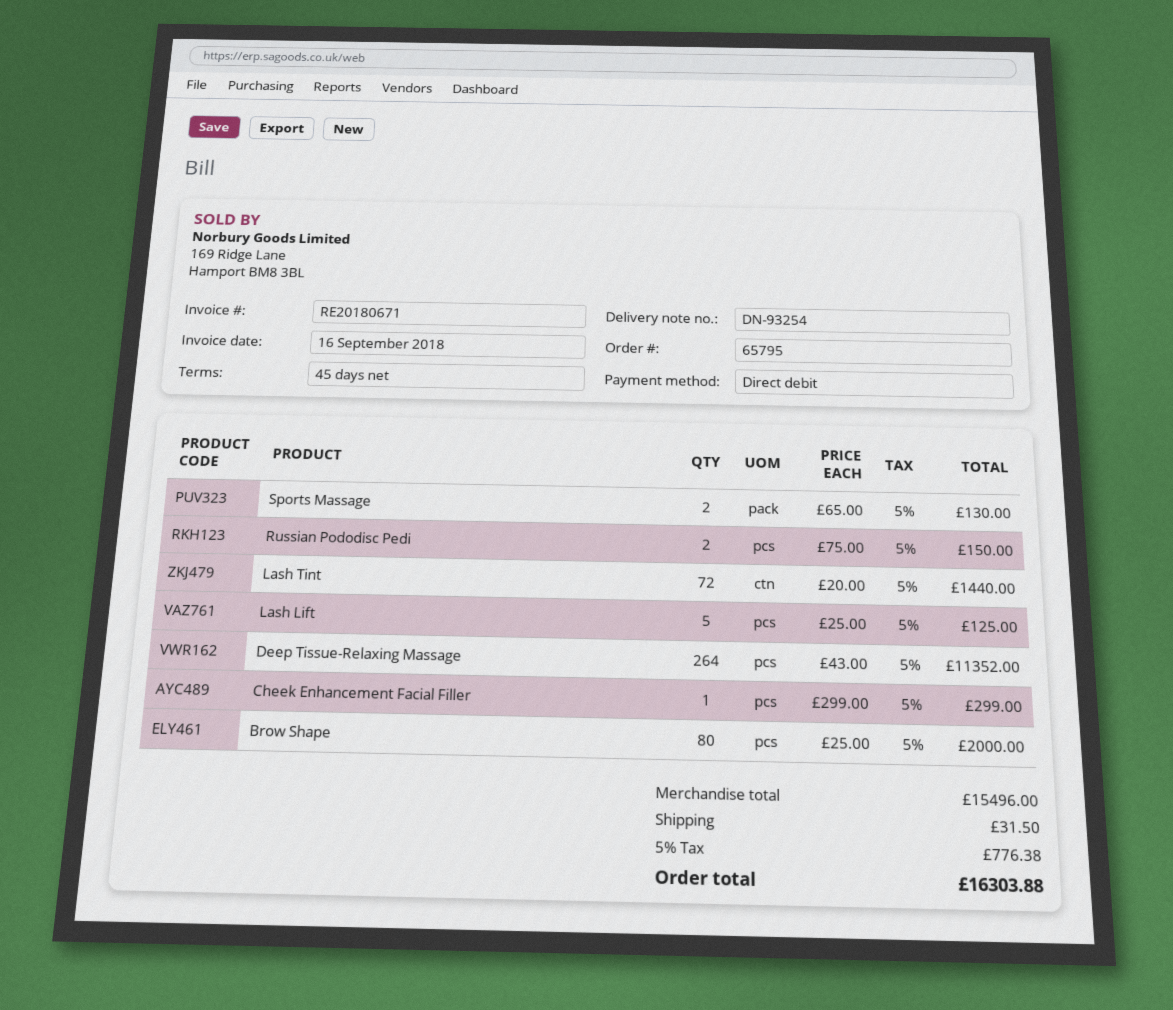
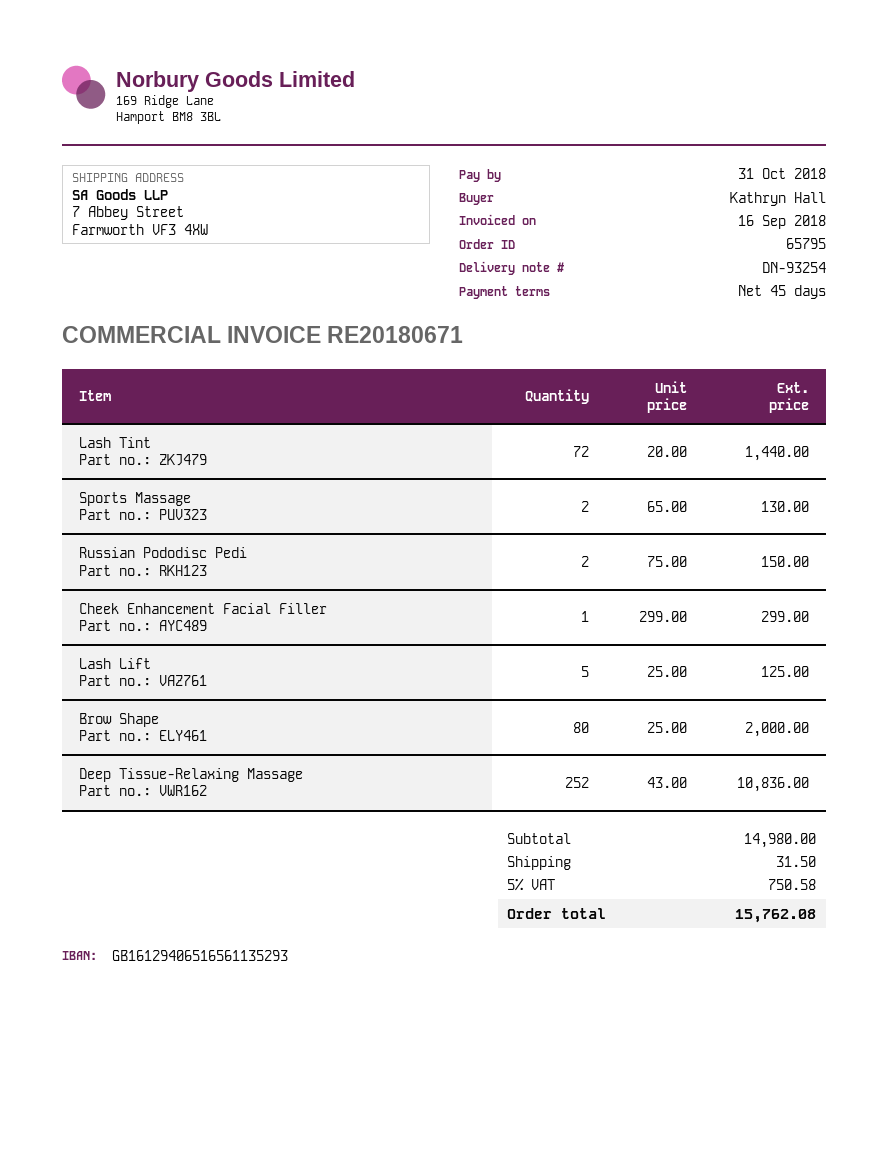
Deep Tissue-Relaxing Massage: 264 x 43.00 = 11352.00 -> 252 x 43.00 = 10836.00
subtotal: 15496.00 -> 14980.00
tax: 5% = 776.38 -> 5% = 750.58
total: 16303.88 -> 15762.08

